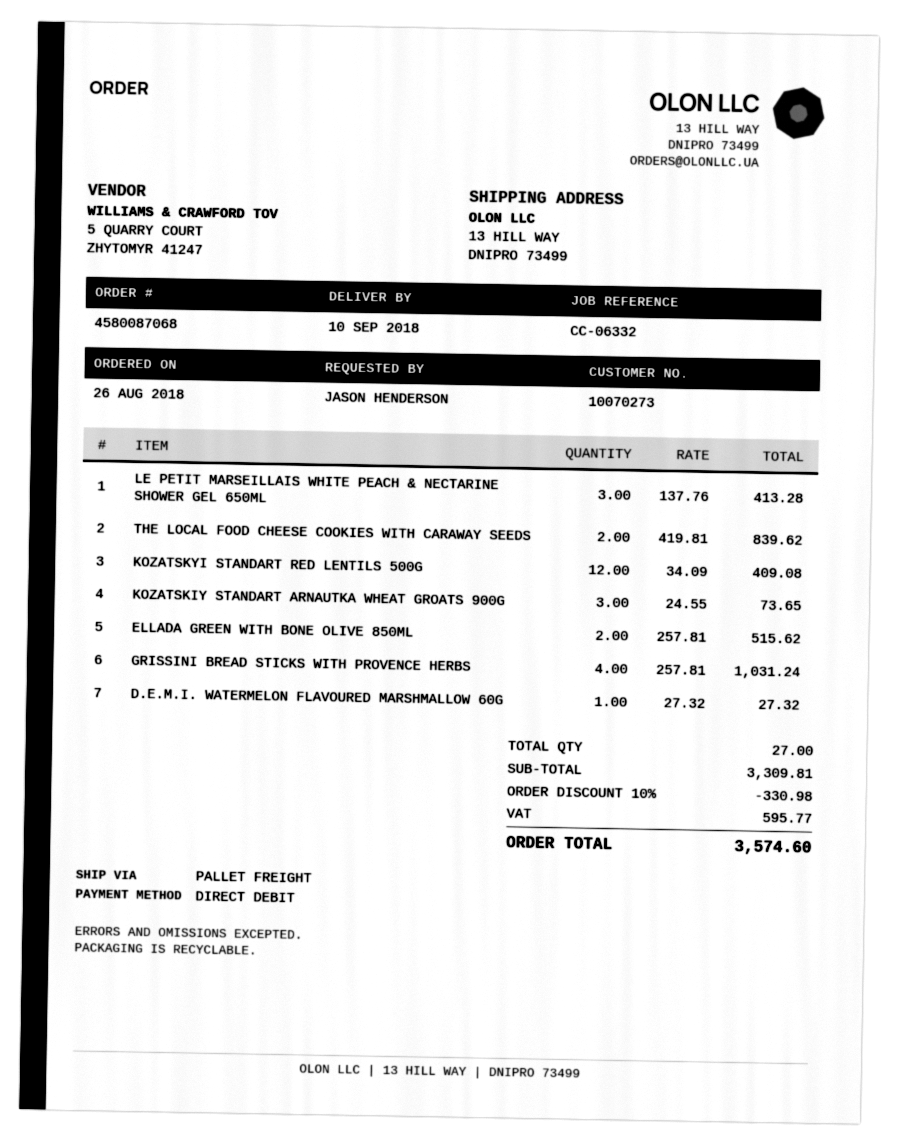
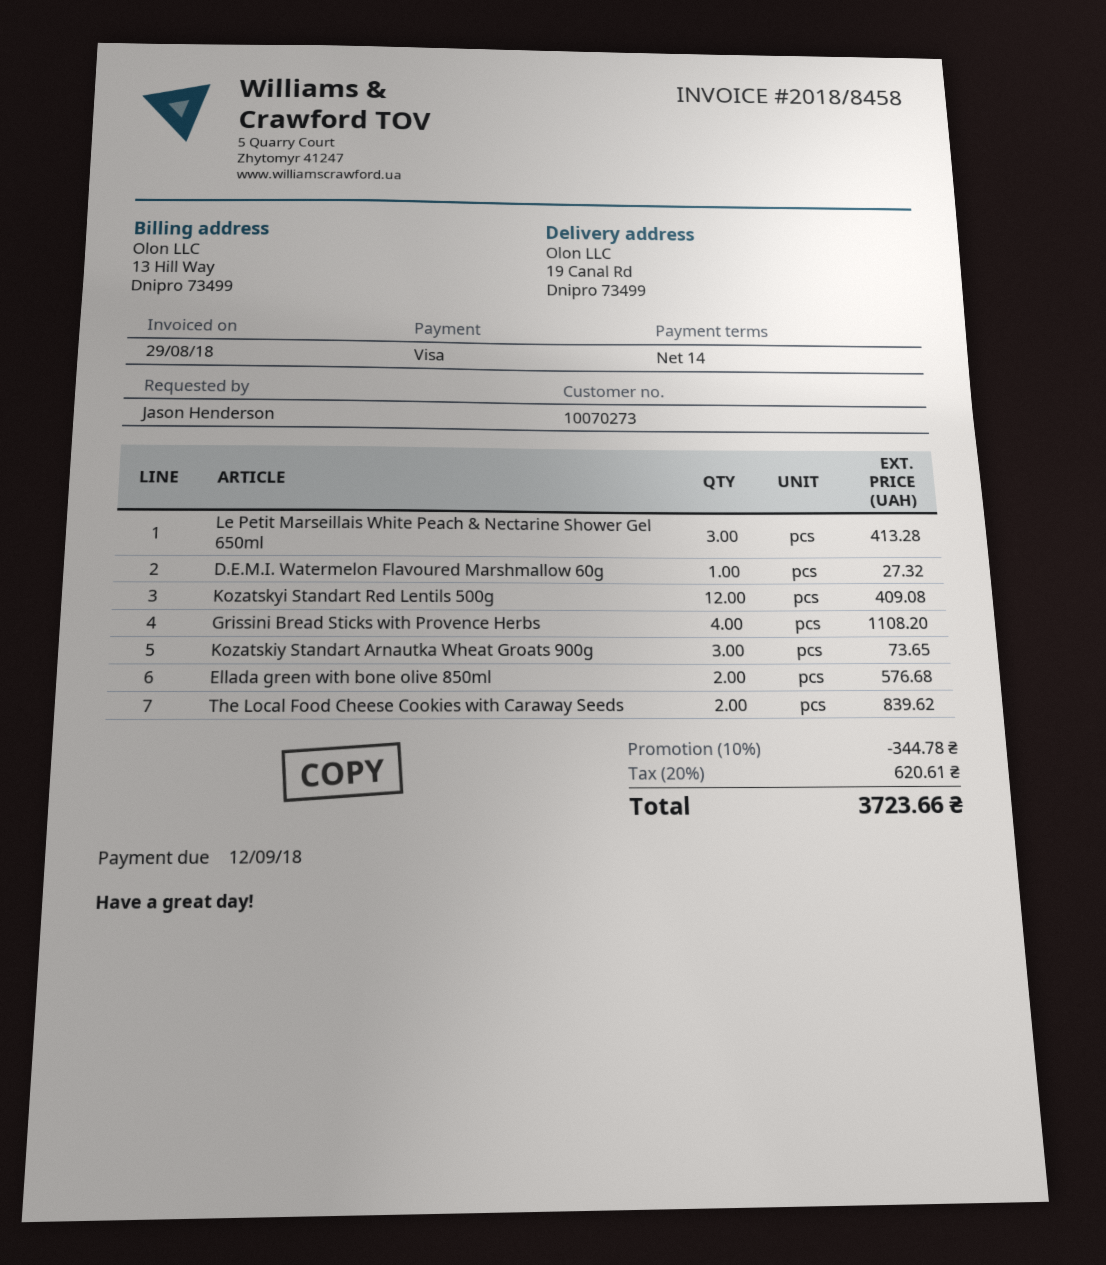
payment method: direct debit -> Visa
ship to: 13 HILL WAY, DNIPRO 73499 -> 19 Canal Rd, Dnipro 73499
ELLADA GREEN WITH BONE OLIVE 850ML: 2 for 515.62 -> 2 for 576.68
GRISSINI BREAD STICKS WITH PROVENCE HERBS: 4 for 1031.24 -> 4 for 1108.20
discount: 10% = 330.98 -> 10% = 344.78
tax: 595.77 -> 620.61
total: 3574.60 -> 3723.66

